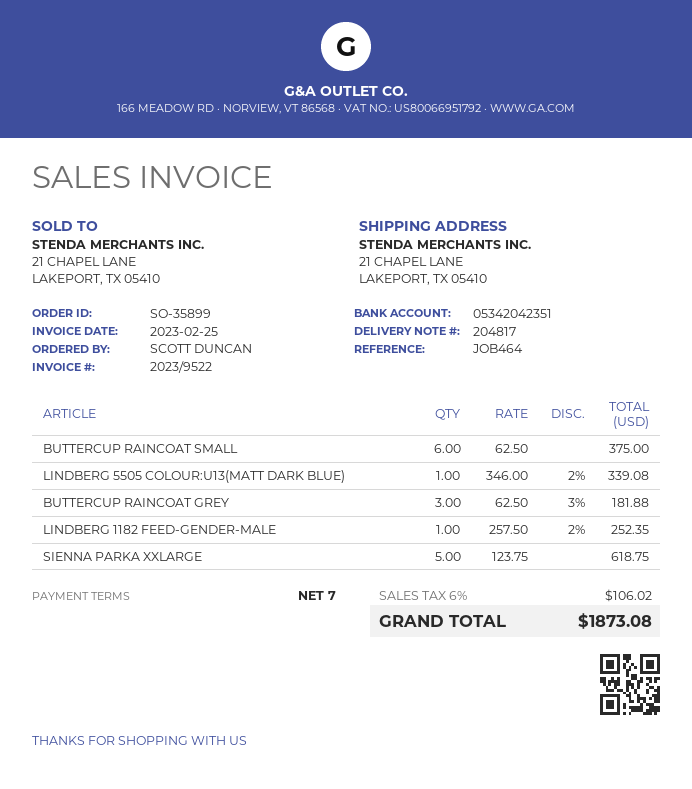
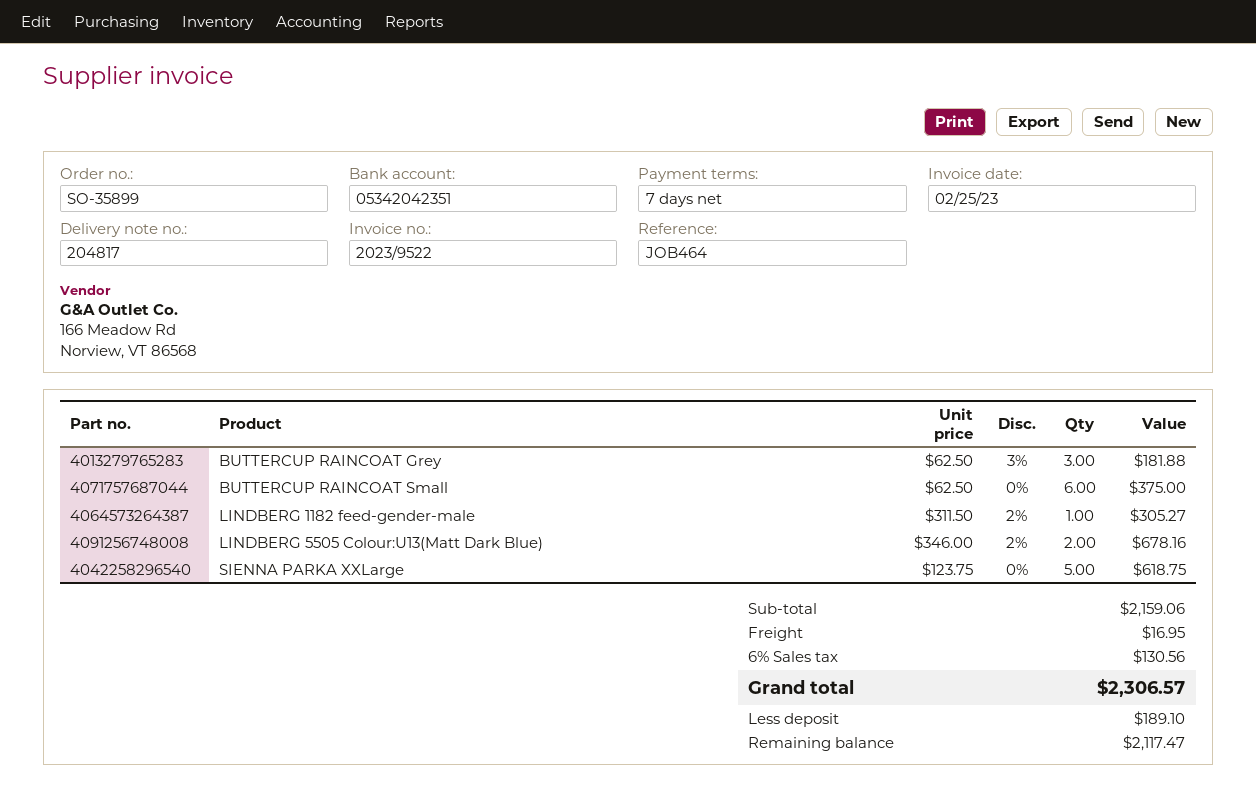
LINDBERG 5505 COLOUR:U13(MATT DARK BLUE): 1 x 346.00 - 2% = 339.08 -> 2 x 346.00 - 2% = 678.16
LINDBERG 1182 FEED-GENDER-MALE: 1 x 257.50 - 2% = 252.35 -> 1 x 311.50 - 2% = 305.27
shipping: none -> 16.95
tax: 6% = 106.02 -> 6% = 130.56
total: 1873.08 -> 2306.57

